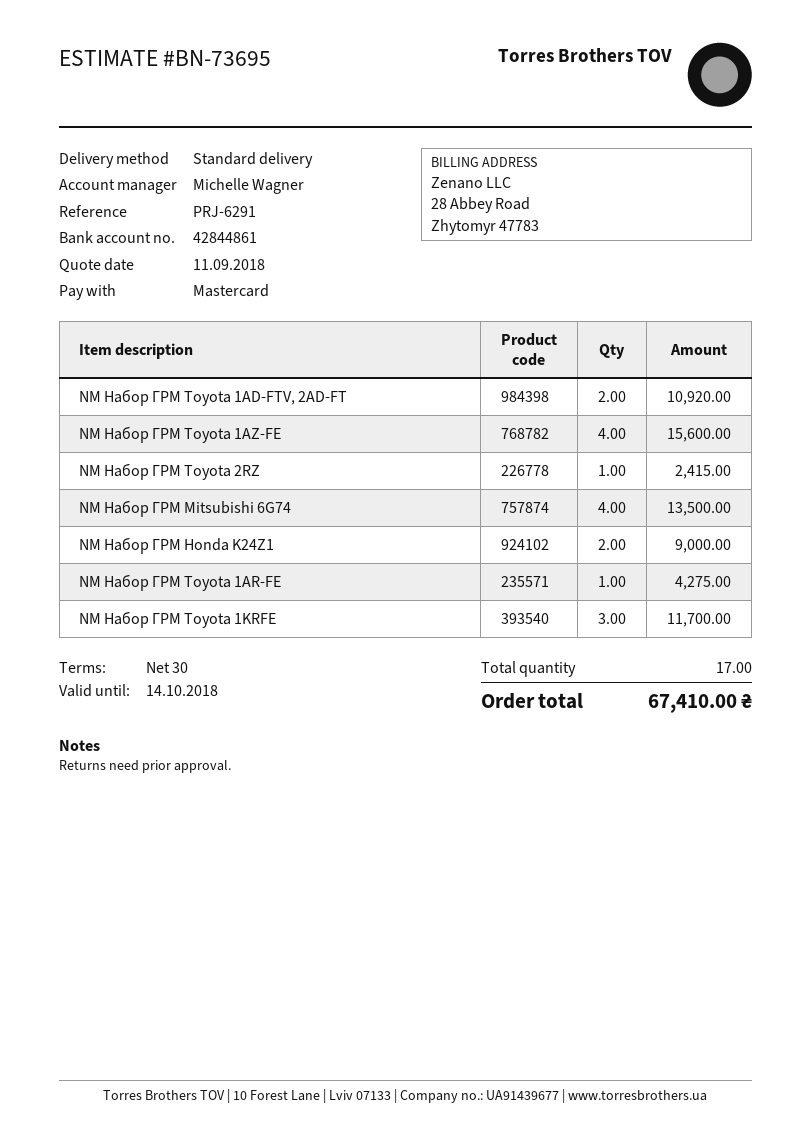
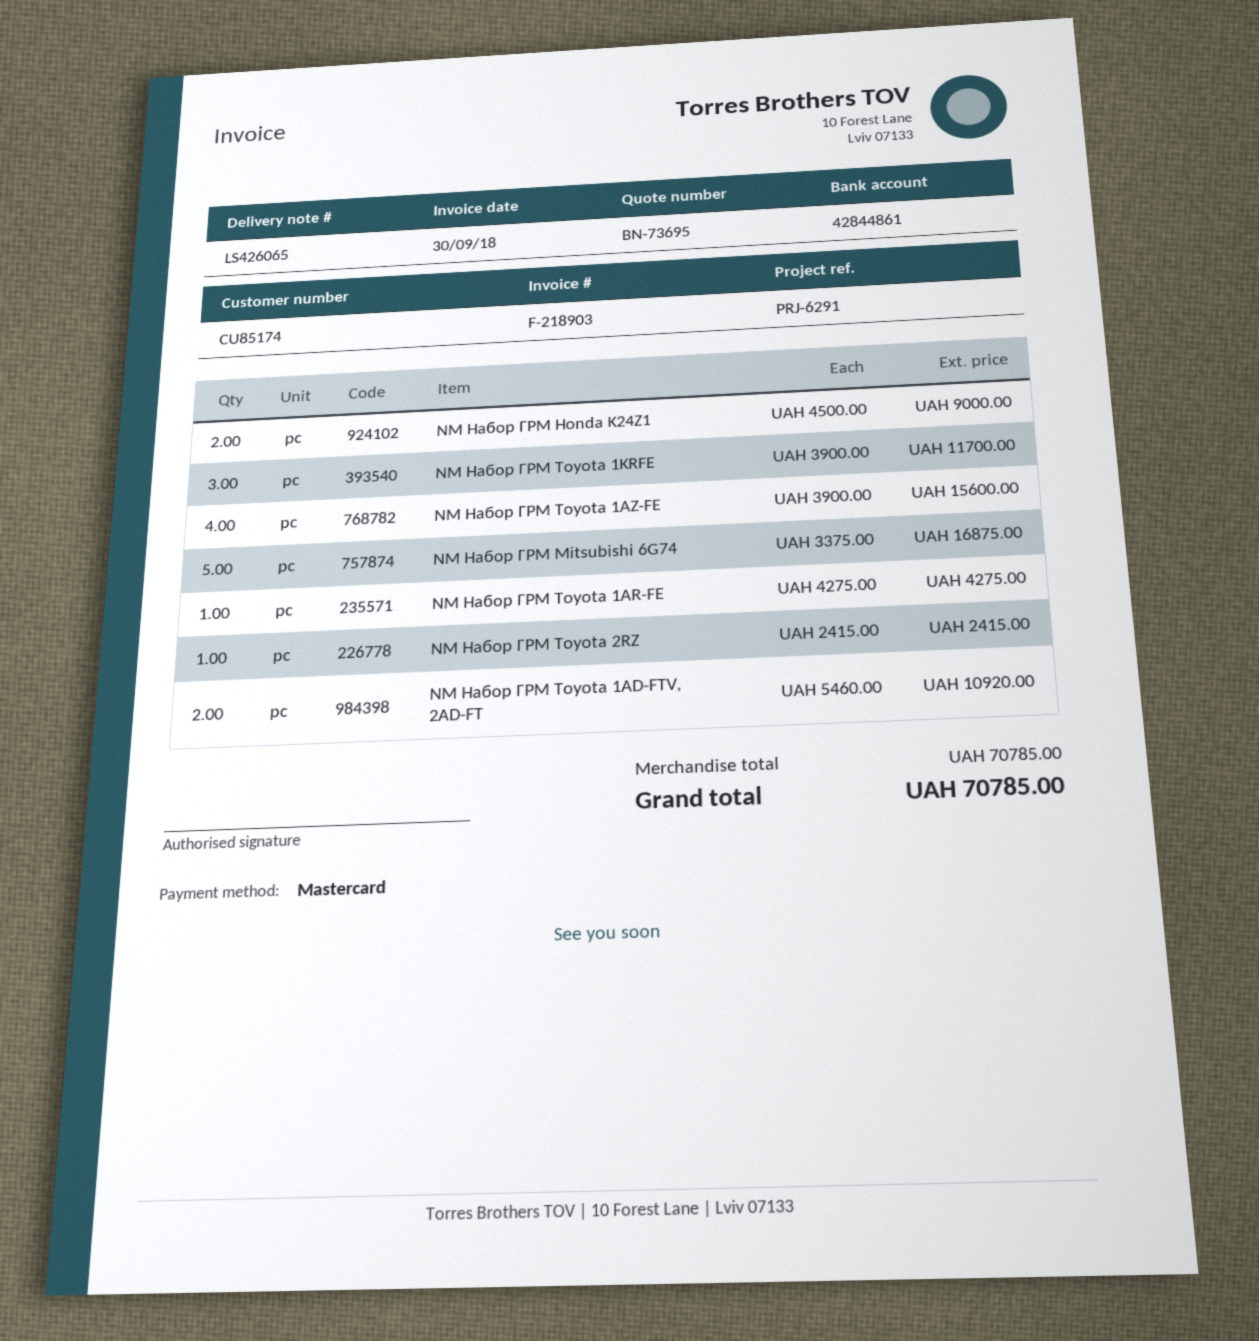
NM Набор ГРМ Mitsubishi 6G74: 4 for 13500.00 -> 5 for 16875.00
total: 67410.00 -> 70785.00

